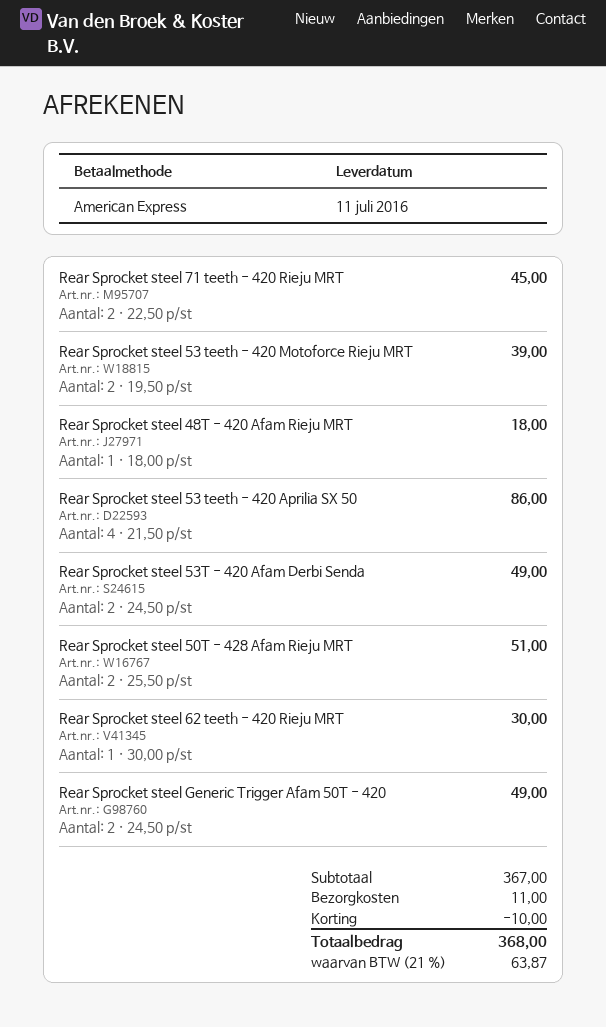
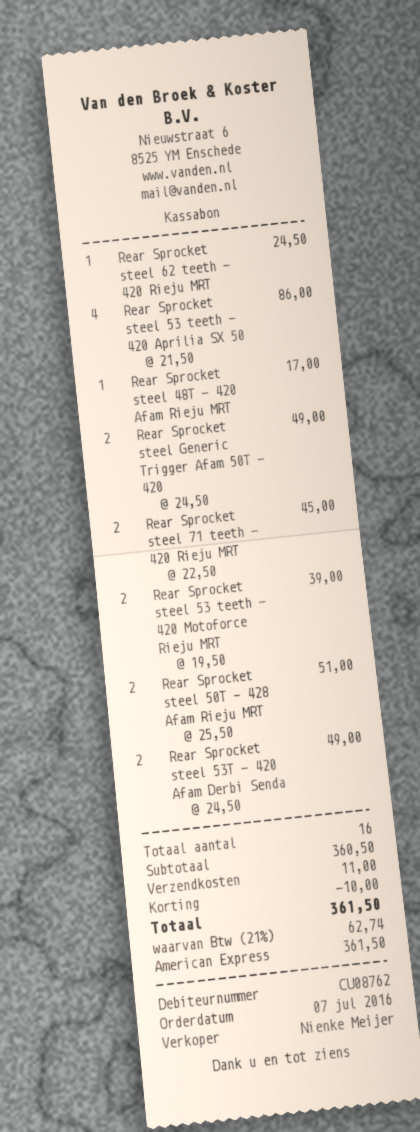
Rear Sprocket steel 48T - 420 Afam Rieju MRT: 1 x 18.00 = 18.00 -> 1 x 17.00 = 17.00
Rear Sprocket steel 62 teeth - 420 Rieju MRT: 1 x 30.00 = 30.00 -> 1 x 24.50 = 24.50
subtotal: 367.00 -> 360.50
tax: 21% = 63.87 -> 21% = 62.74
total: 368.00 -> 361.50

